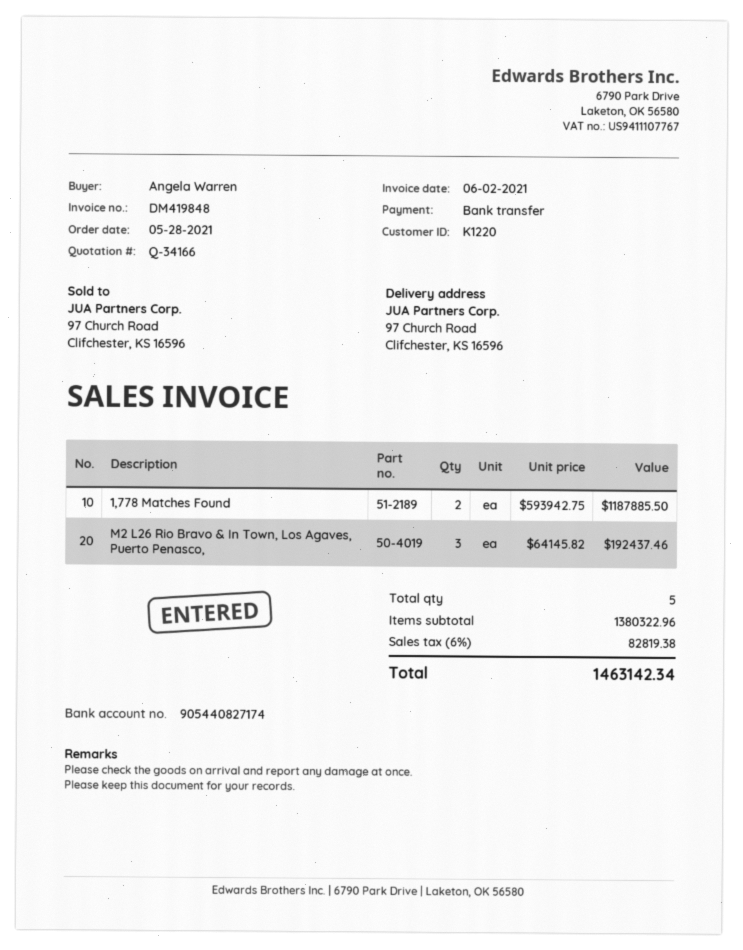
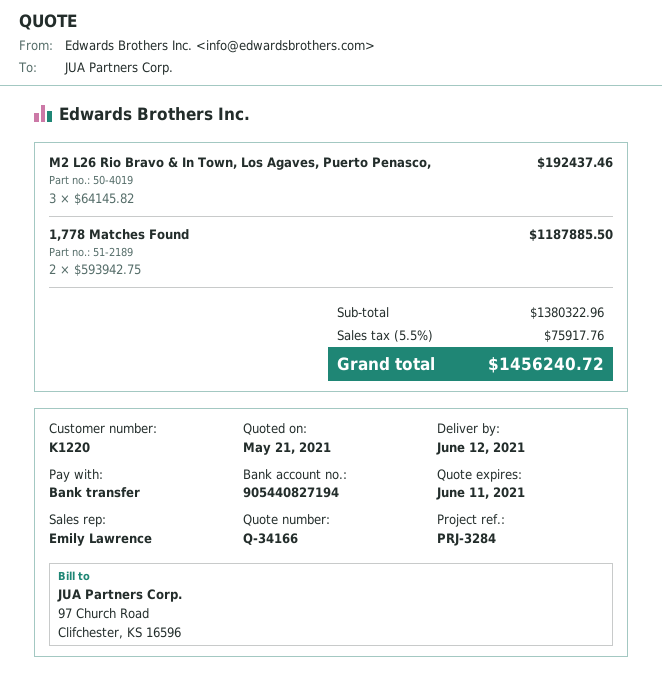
bank account: 905440827174 -> 905440827194
tax: 6% = 82819.38 -> 5.5% = 75917.76
total: 1463142.34 -> 1456240.72

